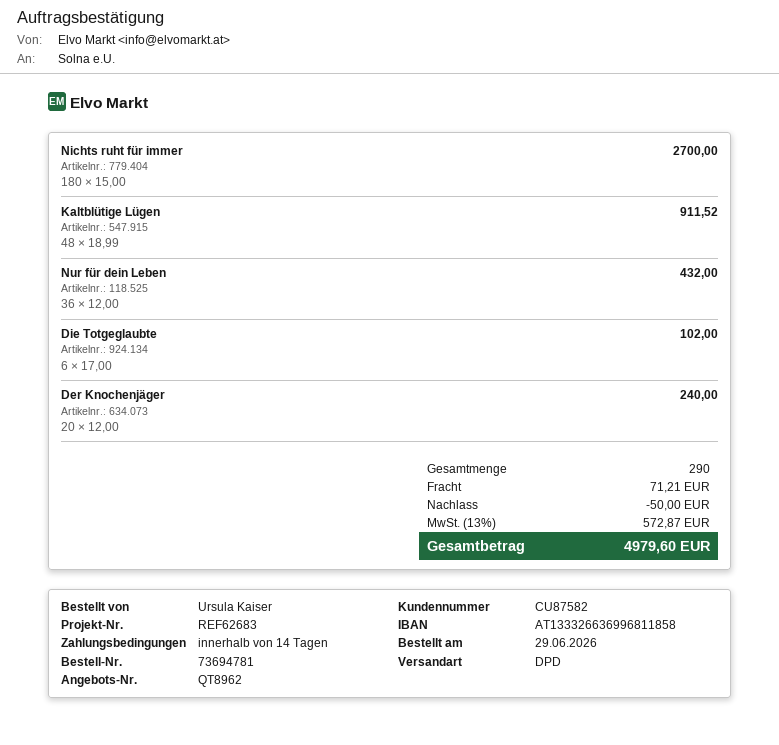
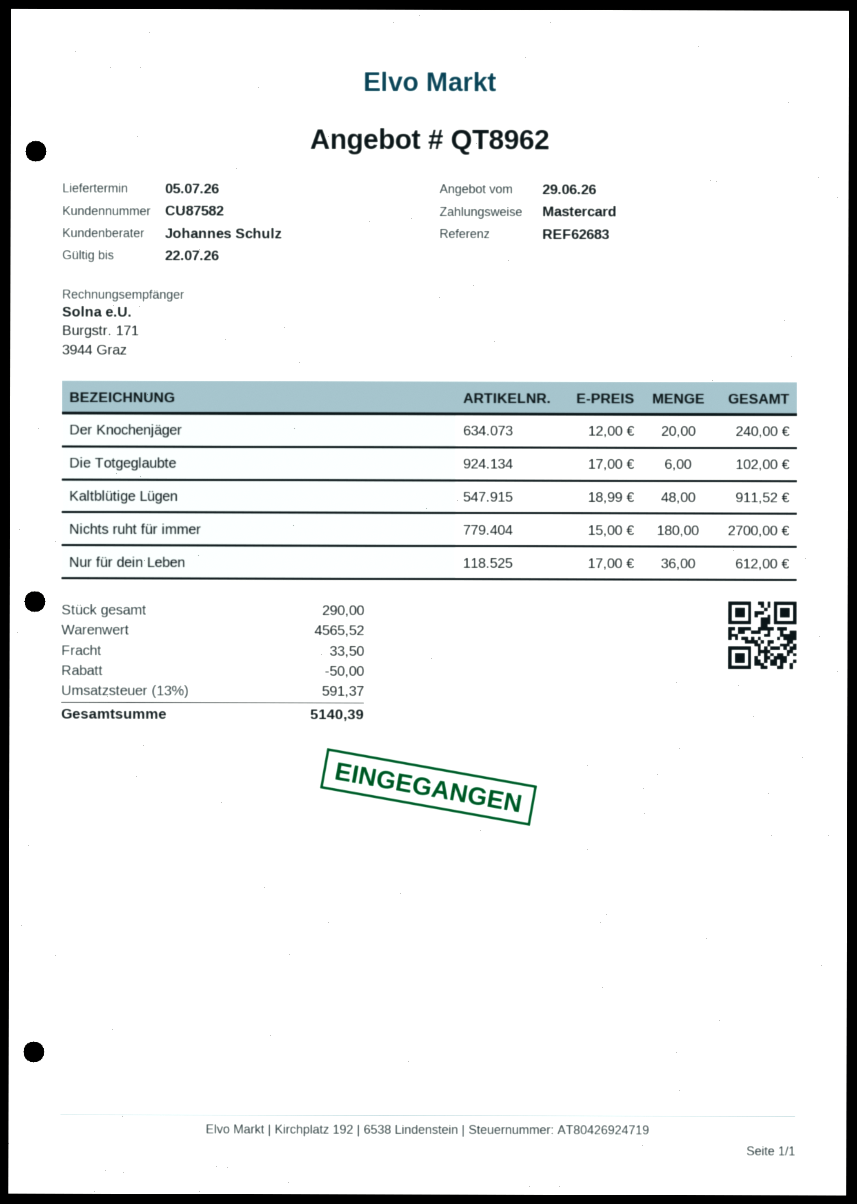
Nur für dein Leben: 36 x 12.00 = 432.00 -> 36 x 17.00 = 612.00
shipping: 71.21 -> 33.50
tax: 13% = 572.87 -> 13% = 591.37
total: 4979.60 -> 5140.39

